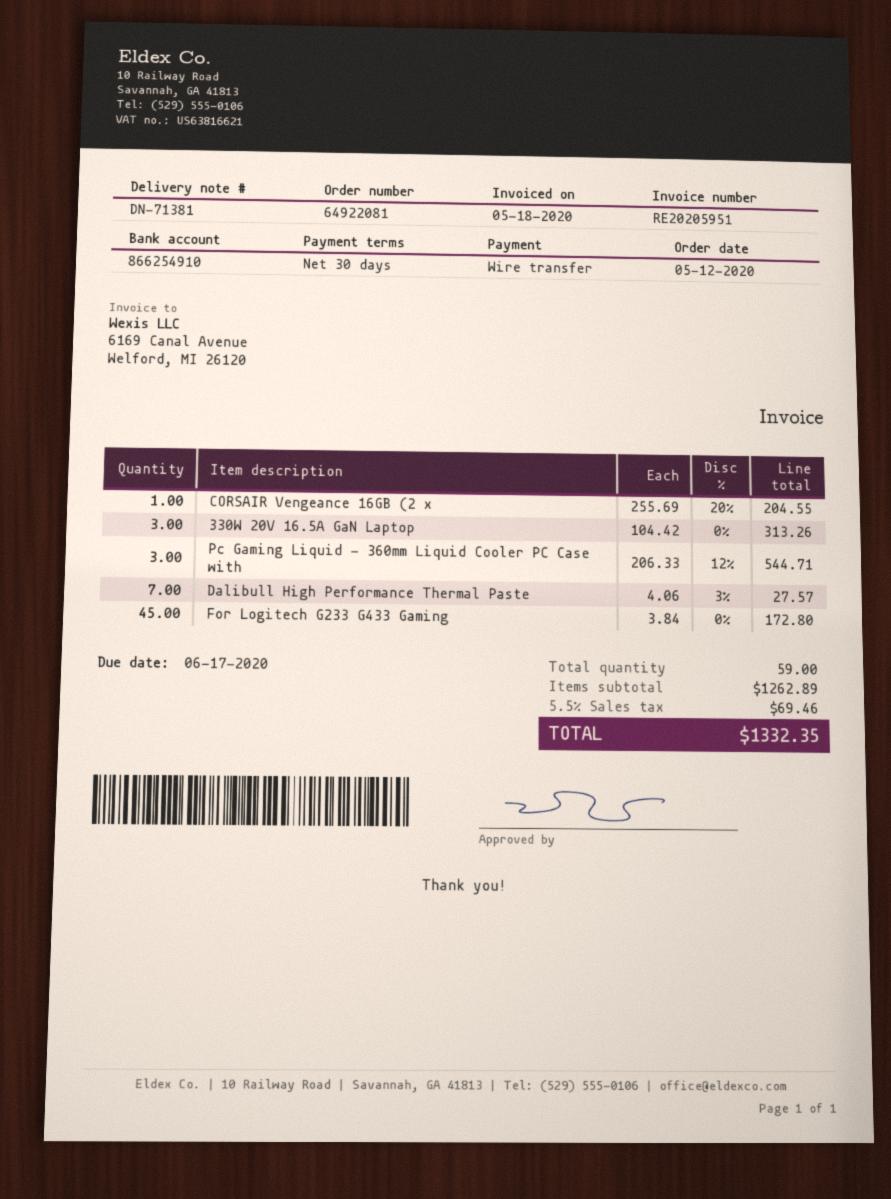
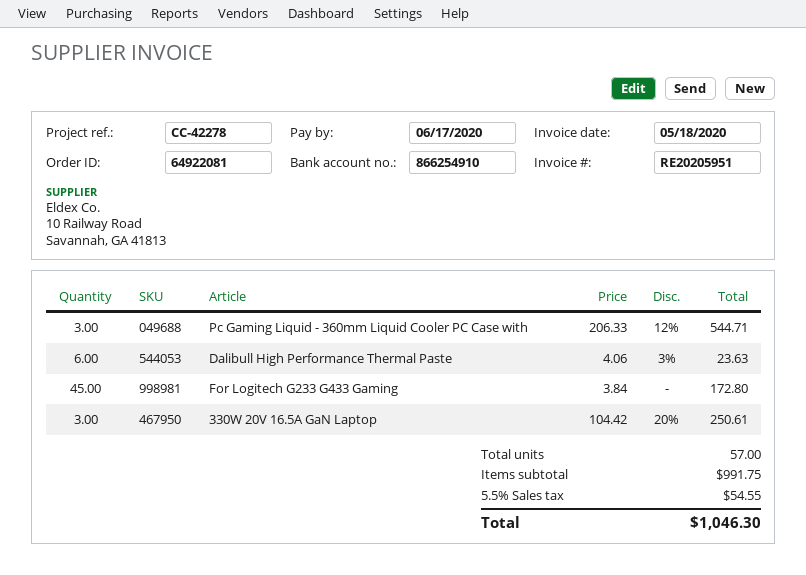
CORSAIR Vengeance 16GB (2 x: 1 x 255.69 - 20% = 204.55 -> none
330W 20V 16.5A GaN Laptop: 3 x 104.42 = 313.26 -> 3 x 104.42 - 20% = 250.61
Dalibull High Performance Thermal Paste: 7 x 4.06 - 3% = 27.57 -> 6 x 4.06 - 3% = 23.63
total quantity: 59 -> 57
subtotal: 1262.89 -> 991.75
tax: 5.5% = 69.46 -> 5.5% = 54.55
total: 1332.35 -> 1046.30

